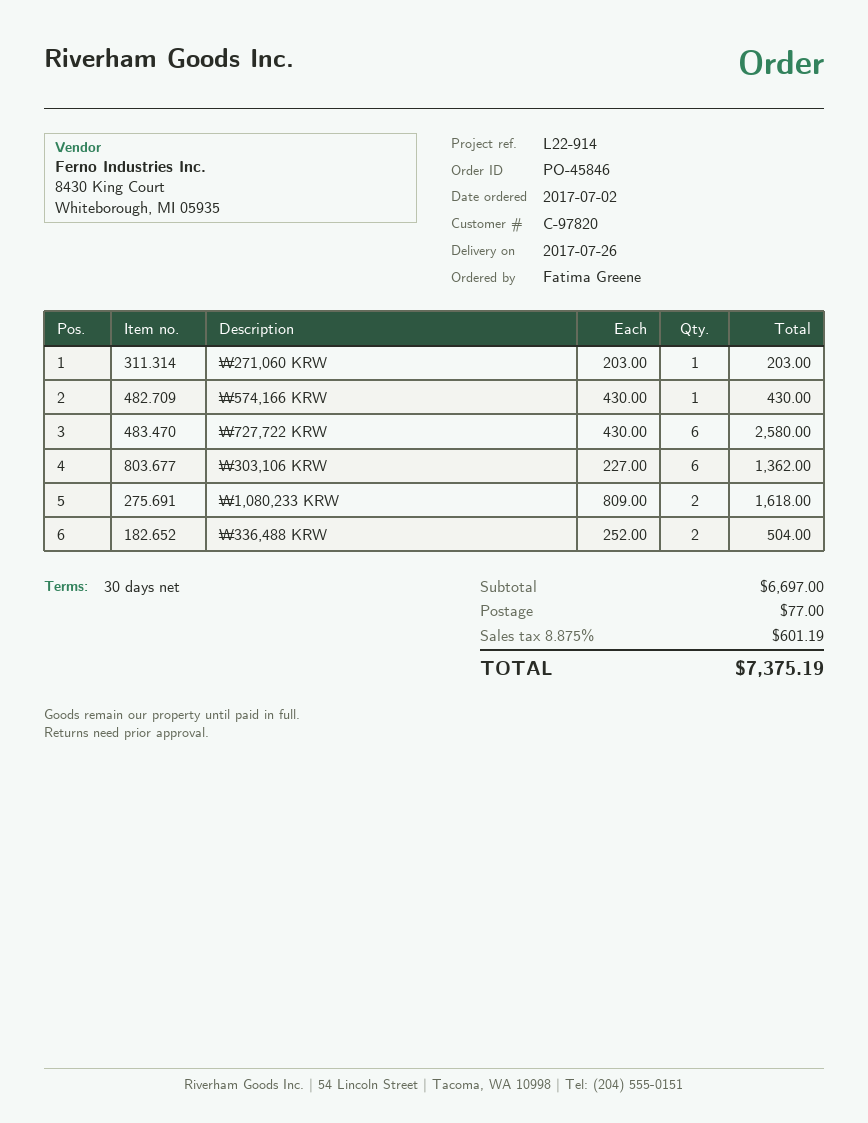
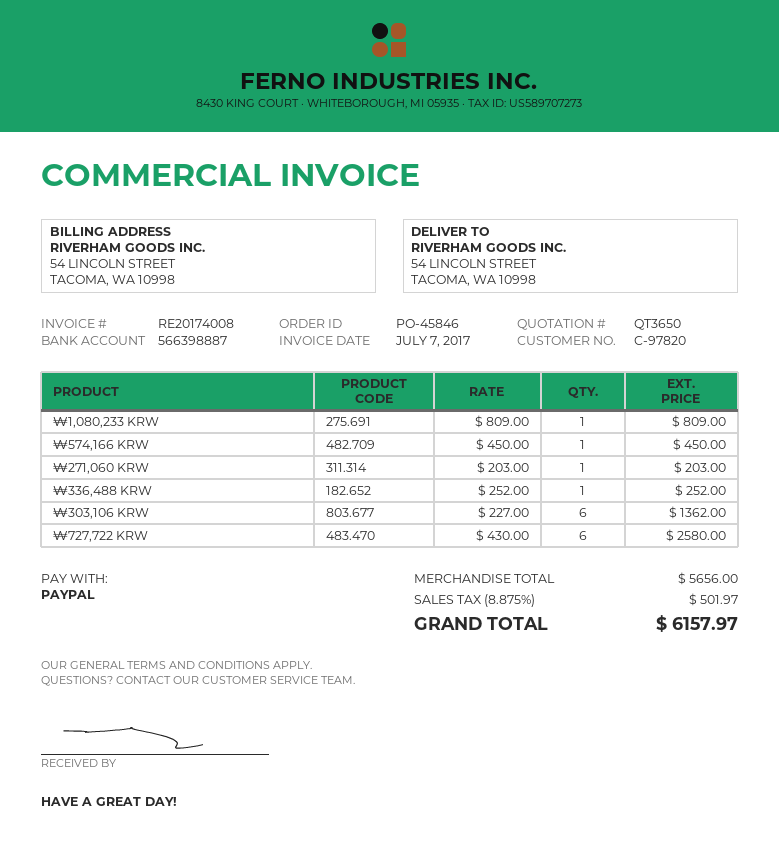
₩574,166 KRW: 1 x 430.00 = 430.00 -> 1 x 450.00 = 450.00
₩1,080,233 KRW: 2 x 809.00 = 1618.00 -> 1 x 809.00 = 809.00
₩336,488 KRW: 2 x 252.00 = 504.00 -> 1 x 252.00 = 252.00
subtotal: 6697.00 -> 5656.00
shipping: 77.00 -> none
tax: 8.875% = 601.19 -> 8.875% = 501.97
total: 7375.19 -> 6157.97

